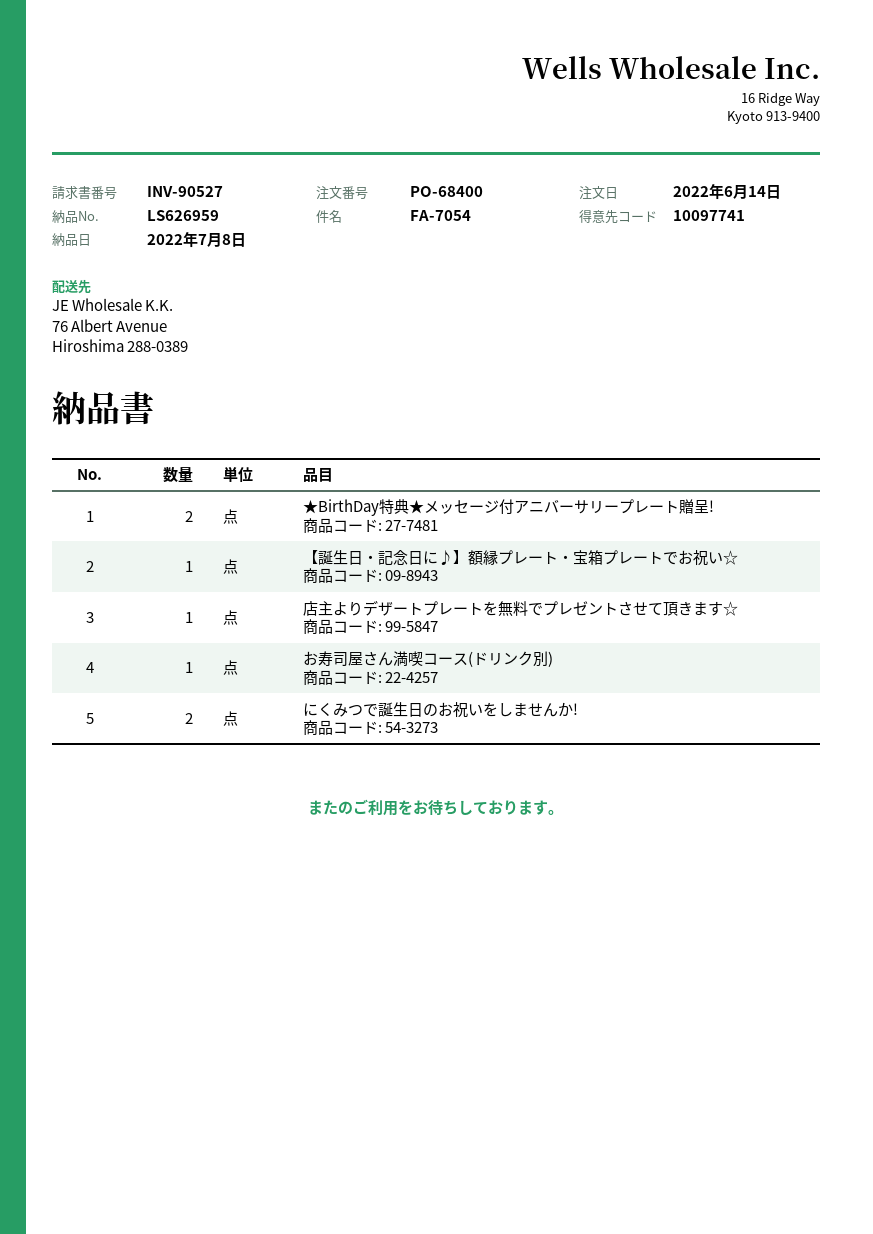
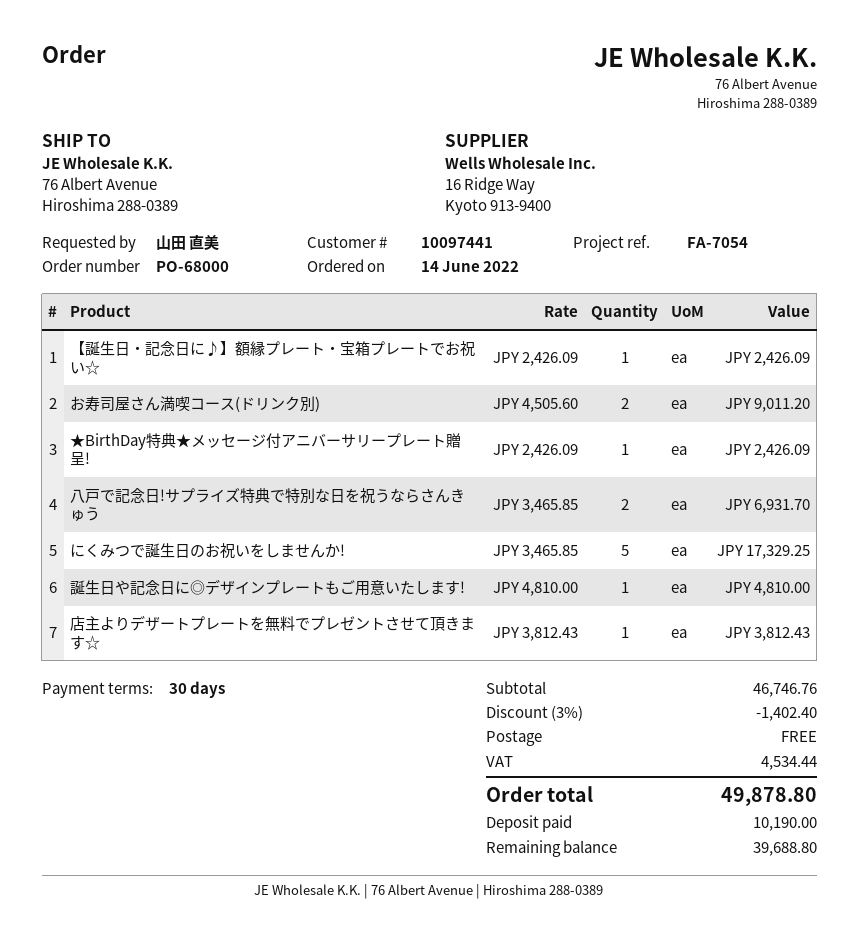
order number: PO-68400 -> PO-68000
customer number: 10097741 -> 10097441
★BirthDay特典★メッセージ付アニバーサリープレート贈呈!: 2 -> 1
お寿司屋さん満喫コース(ドリンク別): 1 -> 2
にくみつで誕生日のお祝いをしませんか!: 2 -> 5
八戸で記念日!サプライズ特典で特別な日を祝うならさんきゅう: none -> 2
誕生日や記念日に◎デザインプレートもご用意いたします!: none -> 1

